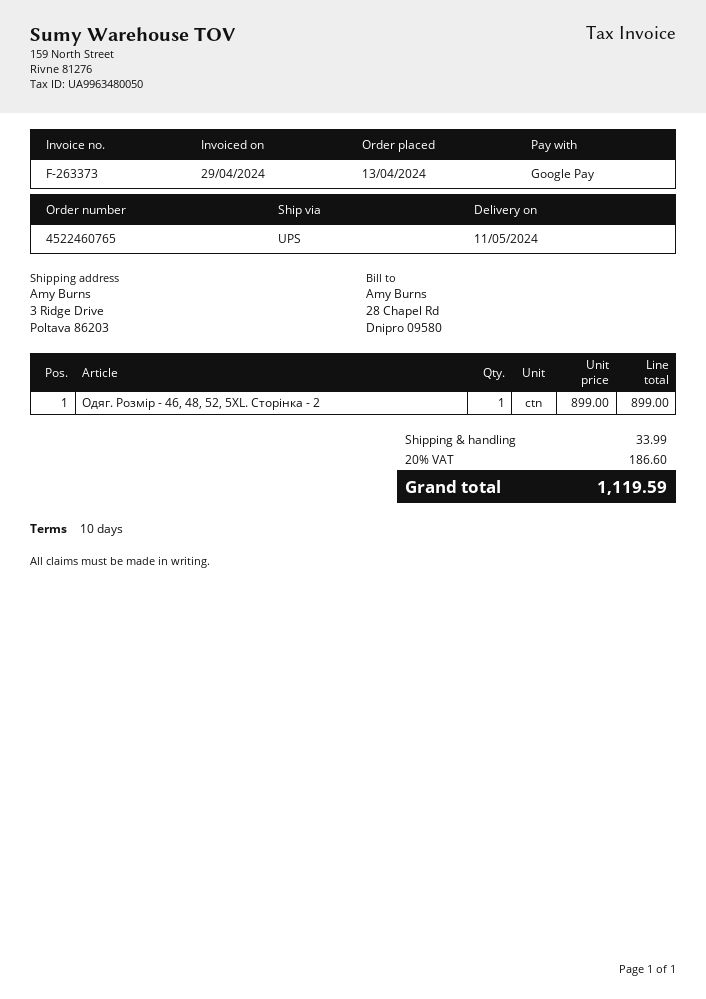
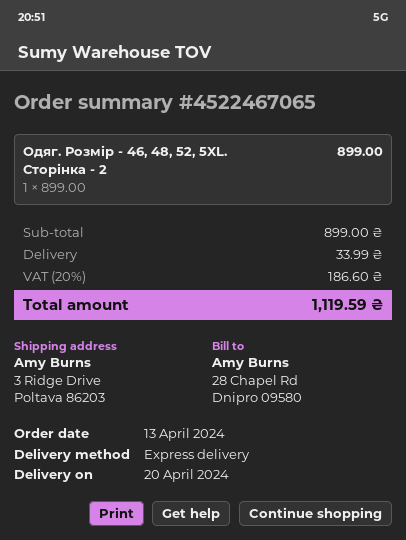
order number: 4522460765 -> 4522467065
delivery date: 2024-05-11 -> 2024-04-20
shipping method: UPS -> express

